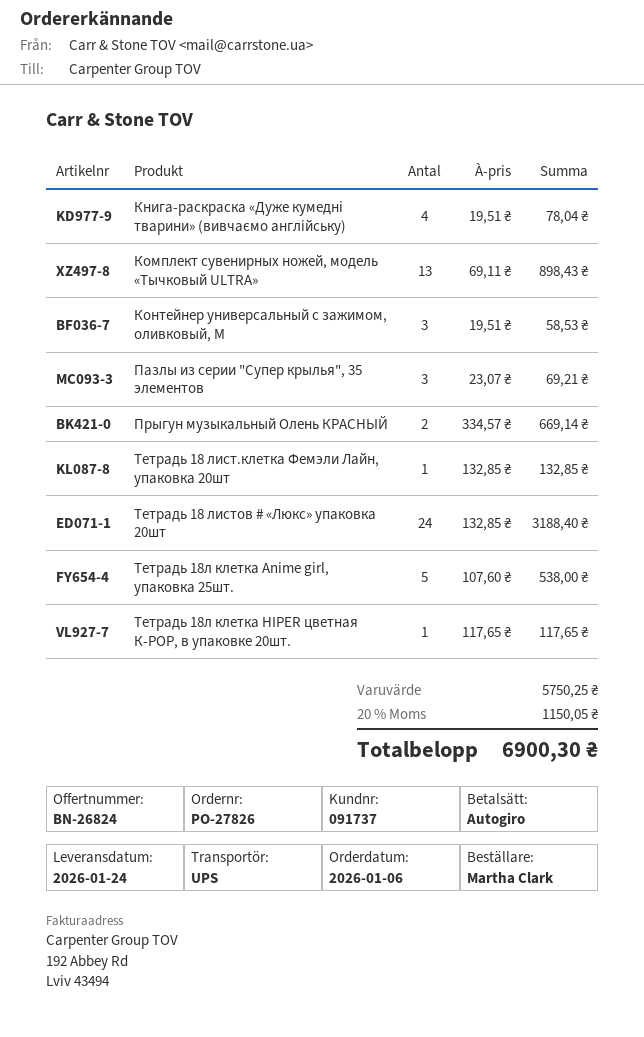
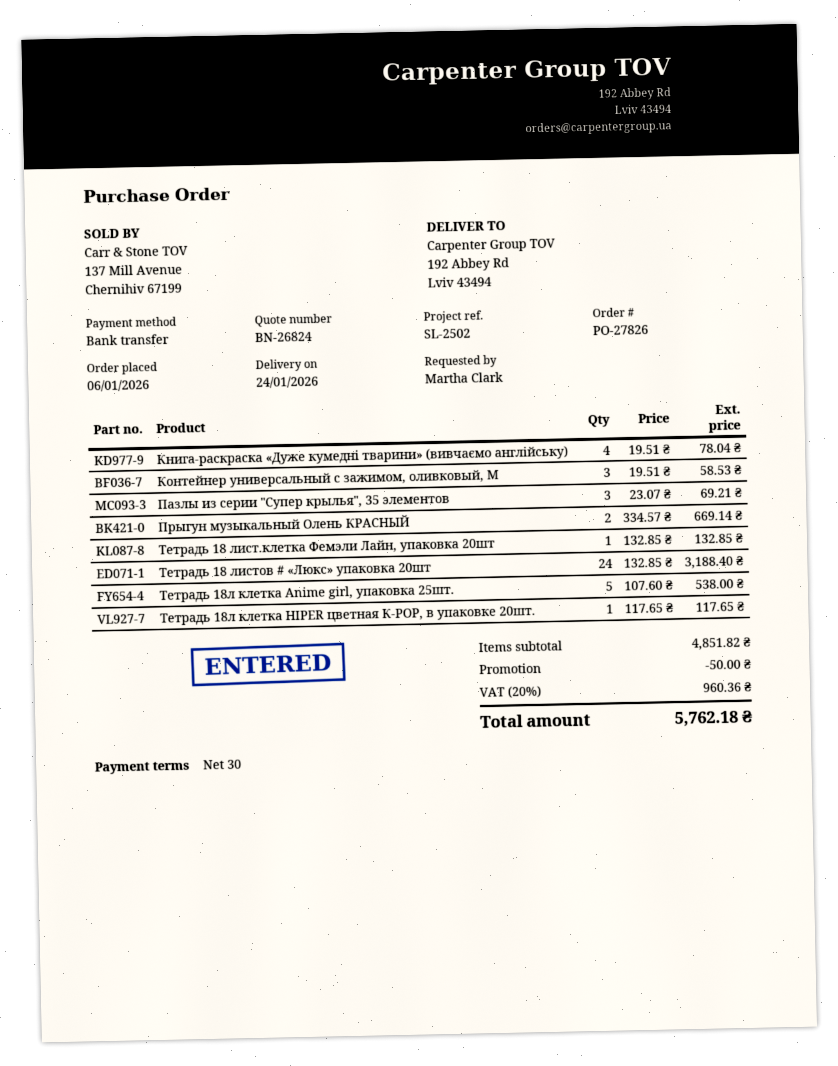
payment method: direct debit -> bank transfer
Комплект сувенирных ножей, модель «Тычковый ULTRA»: 13 x 69.11 = 898.43 -> none
subtotal: 5750.25 -> 4851.82
discount: none -> 50.00
tax: 20% = 1150.05 -> 20% = 960.36
total: 6900.30 -> 5762.18

